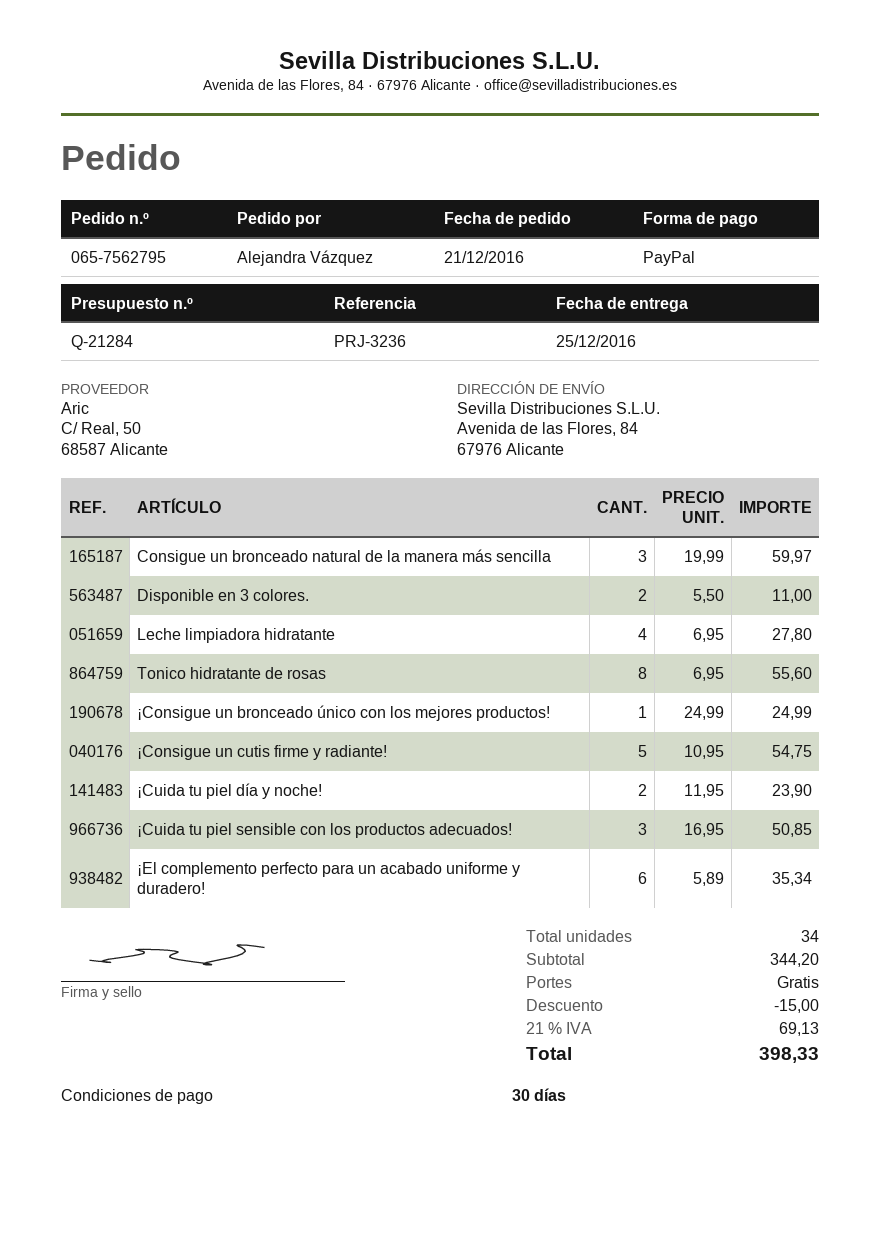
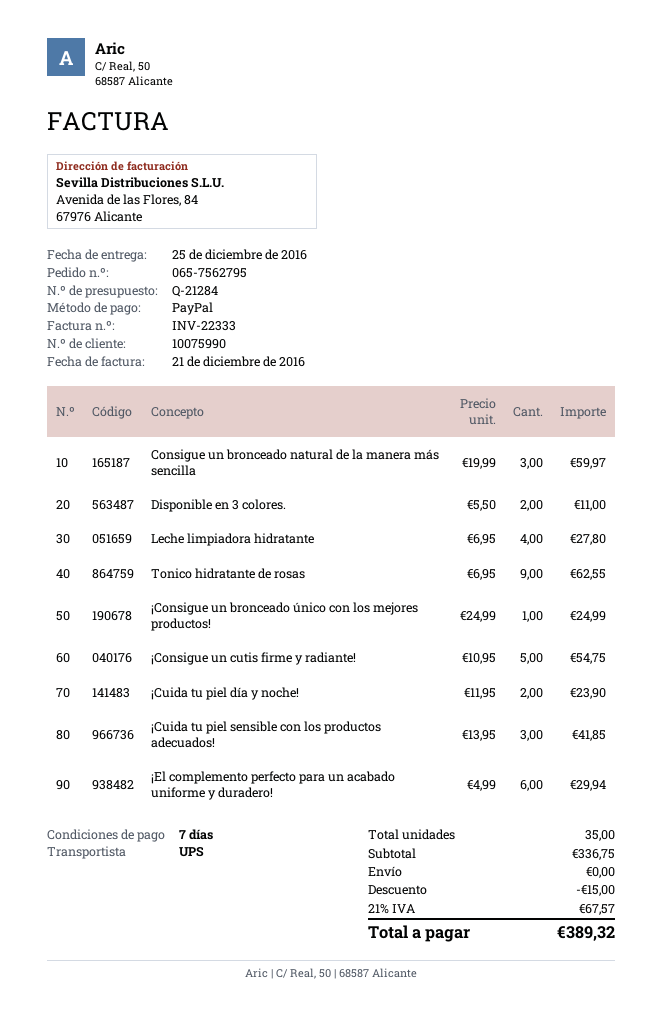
payment terms: 30 days -> 7 days
Tonico hidratante de rosas: 8 x 6.95 = 55.60 -> 9 x 6.95 = 62.55
¡Cuida tu piel sensible con los productos adecuados!: 3 x 16.95 = 50.85 -> 3 x 13.95 = 41.85
¡El complemento perfecto para un acabado uniforme y duradero!: 6 x 5.89 = 35.34 -> 6 x 4.99 = 29.94
total quantity: 34 -> 35
subtotal: 344.20 -> 336.75
tax: 21% = 69.13 -> 21% = 67.57
total: 398.33 -> 389.32

